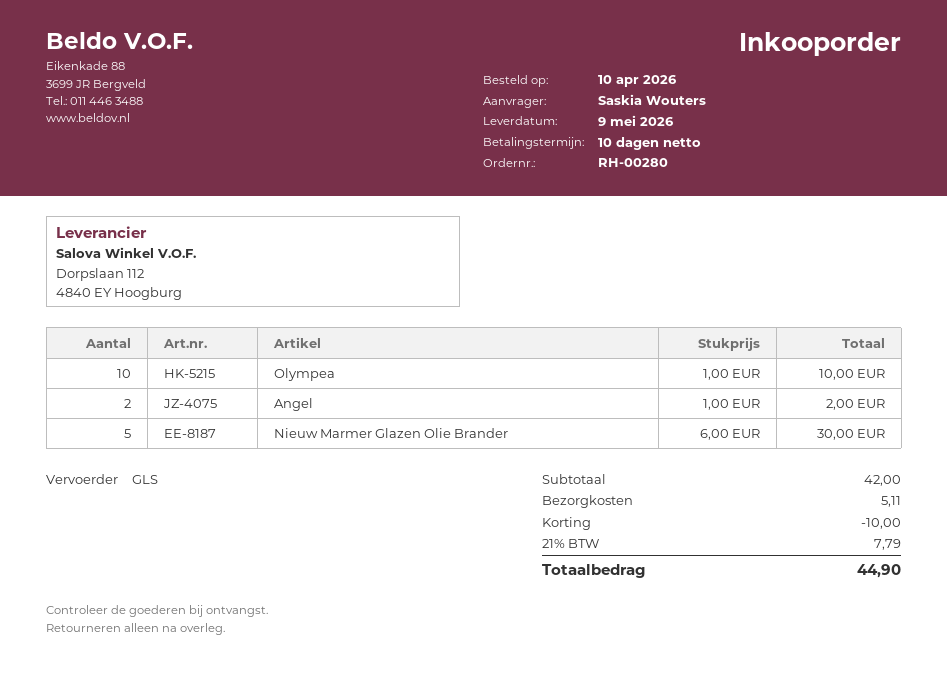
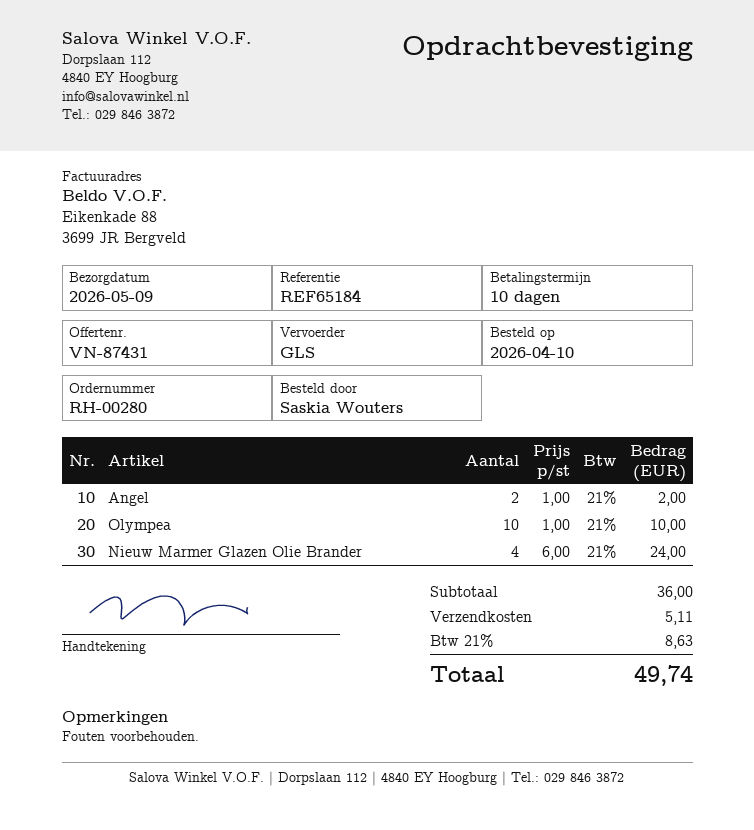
Nieuw Marmer Glazen Olie Brander: 5 x 6.00 = 30.00 -> 4 x 6.00 = 24.00
subtotal: 42.00 -> 36.00
discount: 10.00 -> none
tax: 21% = 7.79 -> 21% = 8.63
total: 44.90 -> 49.74

